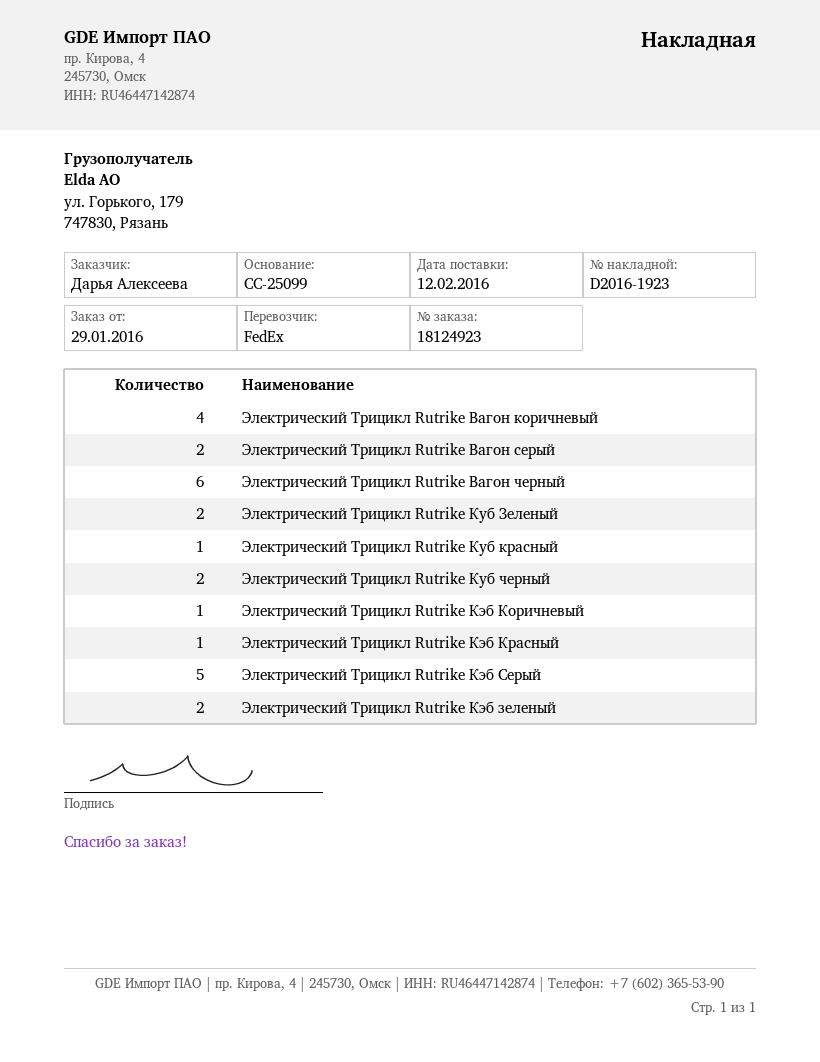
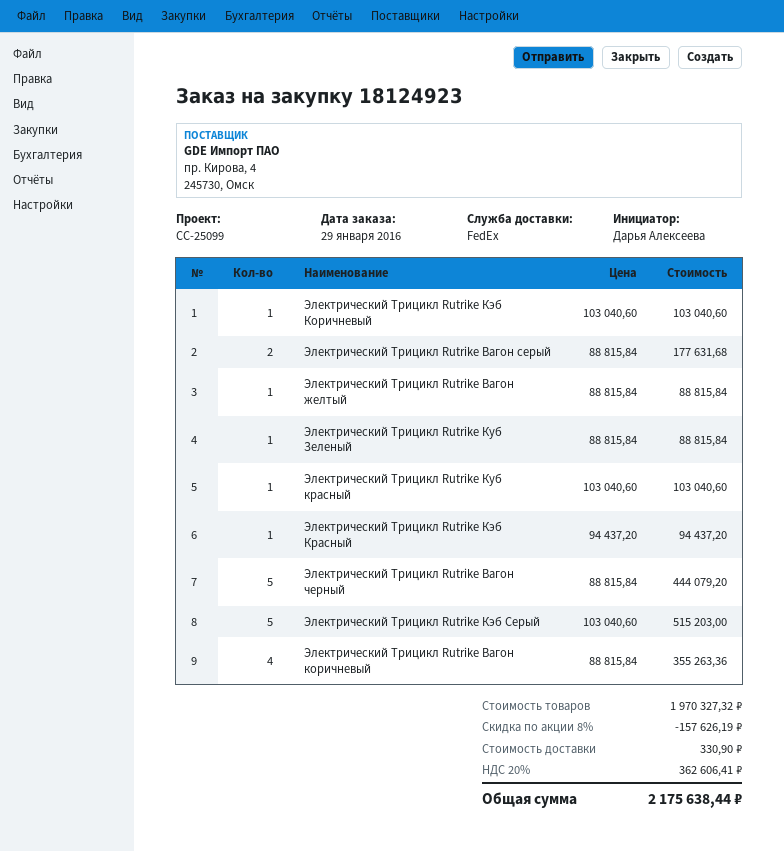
Электрический Трицикл Rutrike Вагон черный: 6 -> 5
Электрический Трицикл Rutrike Куб Зеленый: 2 -> 1
Электрический Трицикл Rutrike Куб черный: 2 -> none
Электрический Трицикл Rutrike Кэб зеленый: 2 -> none
Электрический Трицикл Rutrike Вагон желтый: none -> 1

